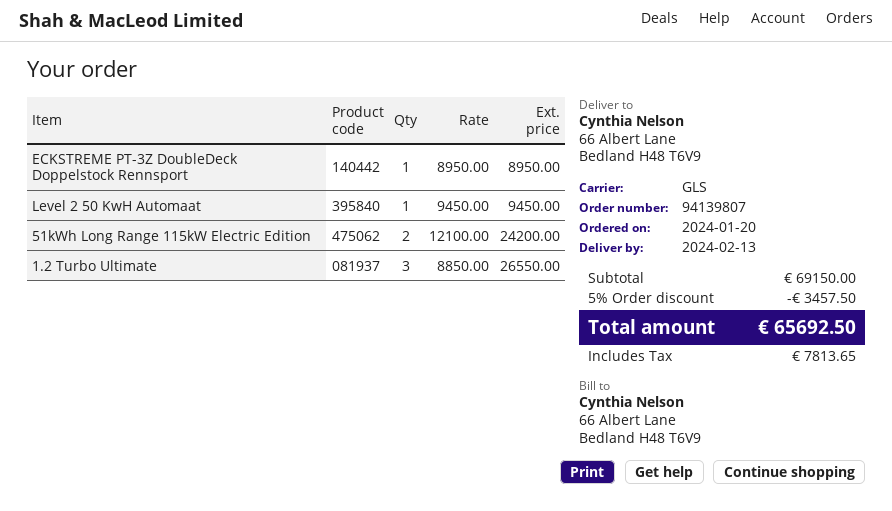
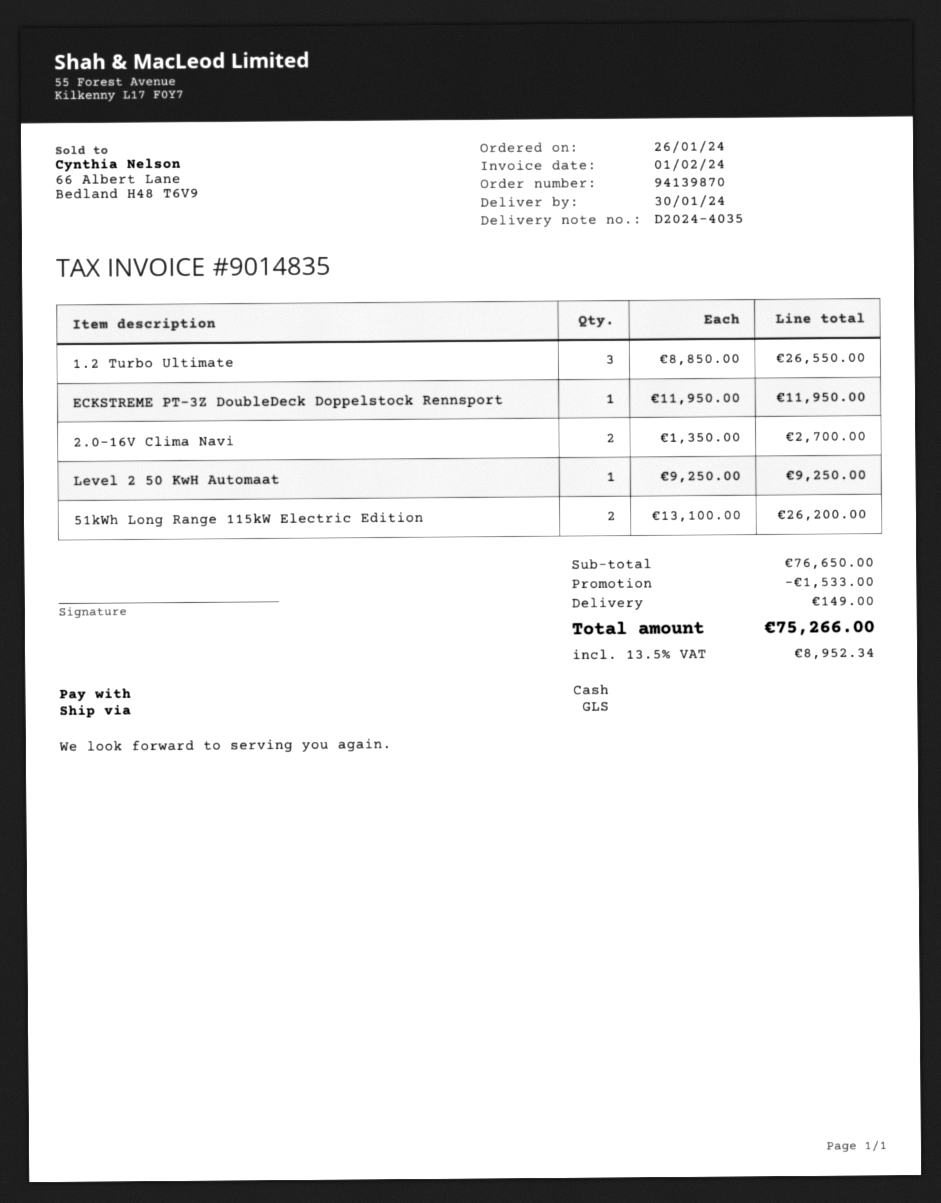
order number: 94139807 -> 94139870
order date: 2024-01-20 -> 2024-01-26
delivery date: 2024-02-13 -> 2024-01-30
ECKSTREME PT-3Z DoubleDeck Doppelstock Rennsport: 1 x 8950.00 = 8950.00 -> 1 x 11950.00 = 11950.00
Level 2 50 KwH Automaat: 1 x 9450.00 = 9450.00 -> 1 x 9250.00 = 9250.00
51kWh Long Range 115kW Electric Edition: 2 x 12100.00 = 24200.00 -> 2 x 13100.00 = 26200.00
2.0-16V Clima Navi: none -> 2 x 1350.00 = 2700.00
subtotal: 69150.00 -> 76650.00
discount: 3457.50 -> 1533.00
shipping: none -> 149.00
tax: 7813.65 -> 8952.34
total: 65692.50 -> 75266.00

